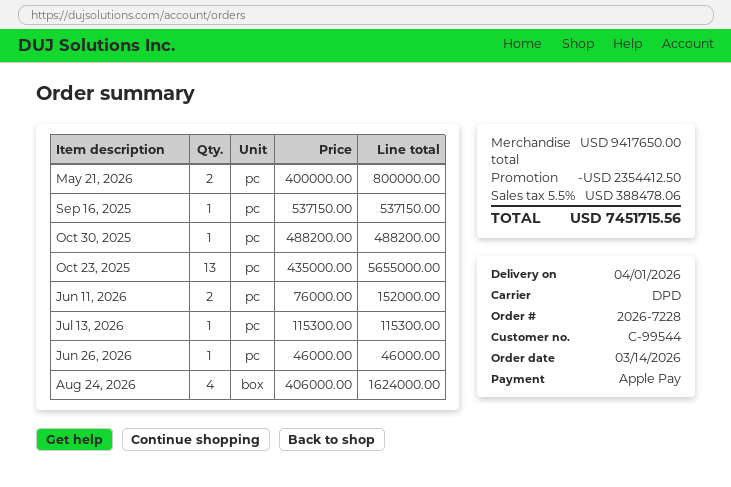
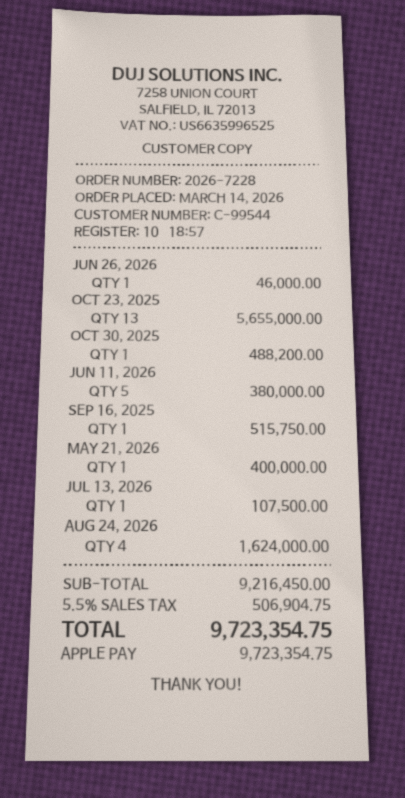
May 21, 2026: 2 for 800000.00 -> 1 for 400000.00
Sep 16, 2025: 1 for 537150.00 -> 1 for 515750.00
Jun 11, 2026: 2 for 152000.00 -> 5 for 380000.00
Jul 13, 2026: 1 for 115300.00 -> 1 for 107500.00
subtotal: 9417650.00 -> 9216450.00
discount: 2354412.50 -> none
tax: 5.5% = 388478.06 -> 5.5% = 506904.75
total: 7451715.56 -> 9723354.75

